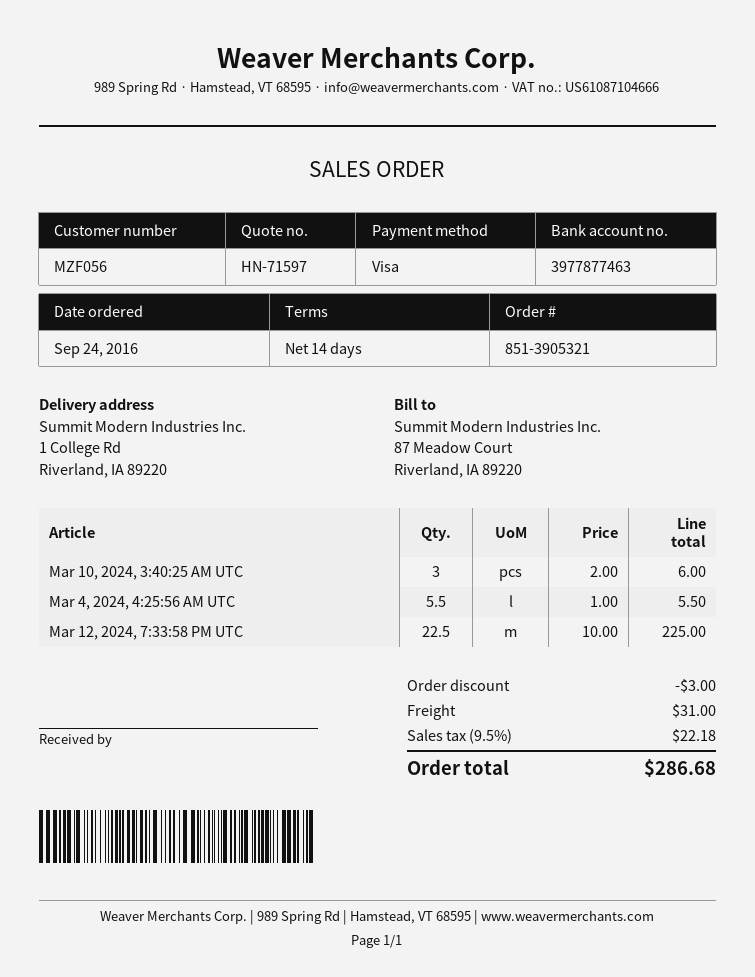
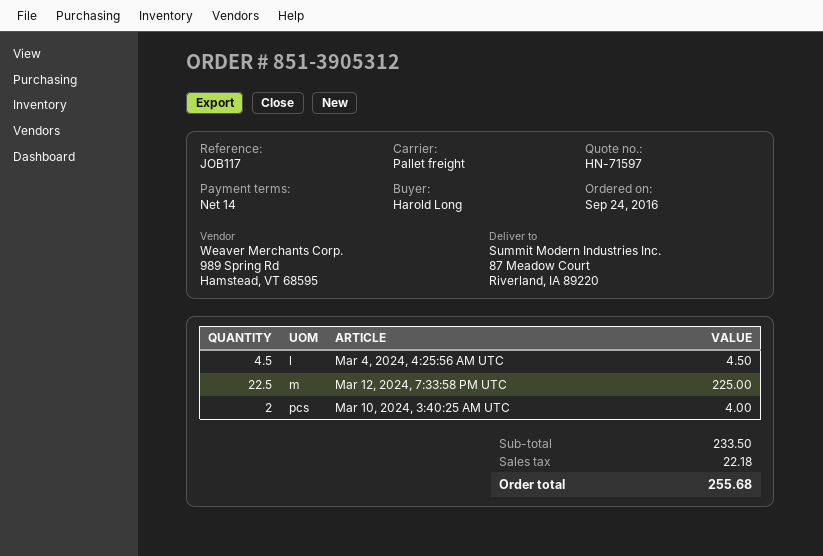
order number: 851-3905321 -> 851-3905312
ship to: 1 College Rd, Riverland, IA 89220 -> 87 Meadow Court, Riverland, IA 89220
Mar 10, 2024, 3:40:25 AM UTC: 3 for 6.00 -> 2 for 4.00
Mar 4, 2024, 4:25:56 AM UTC: 5.5 for 5.50 -> 4.5 for 4.50
discount: 3.00 -> none
shipping: 31.00 -> none
total: 286.68 -> 255.68

